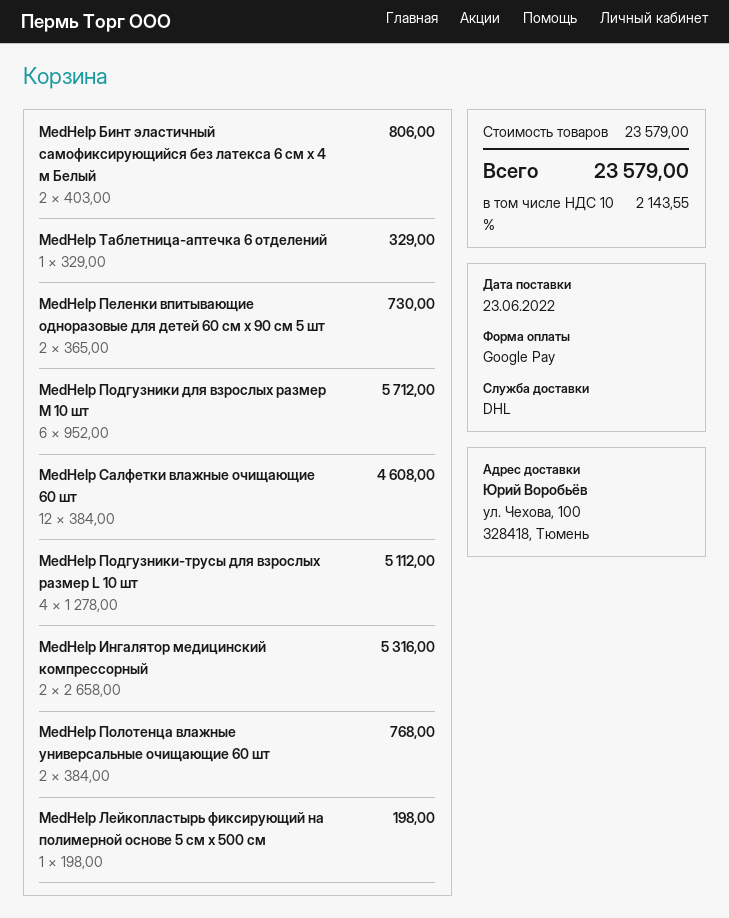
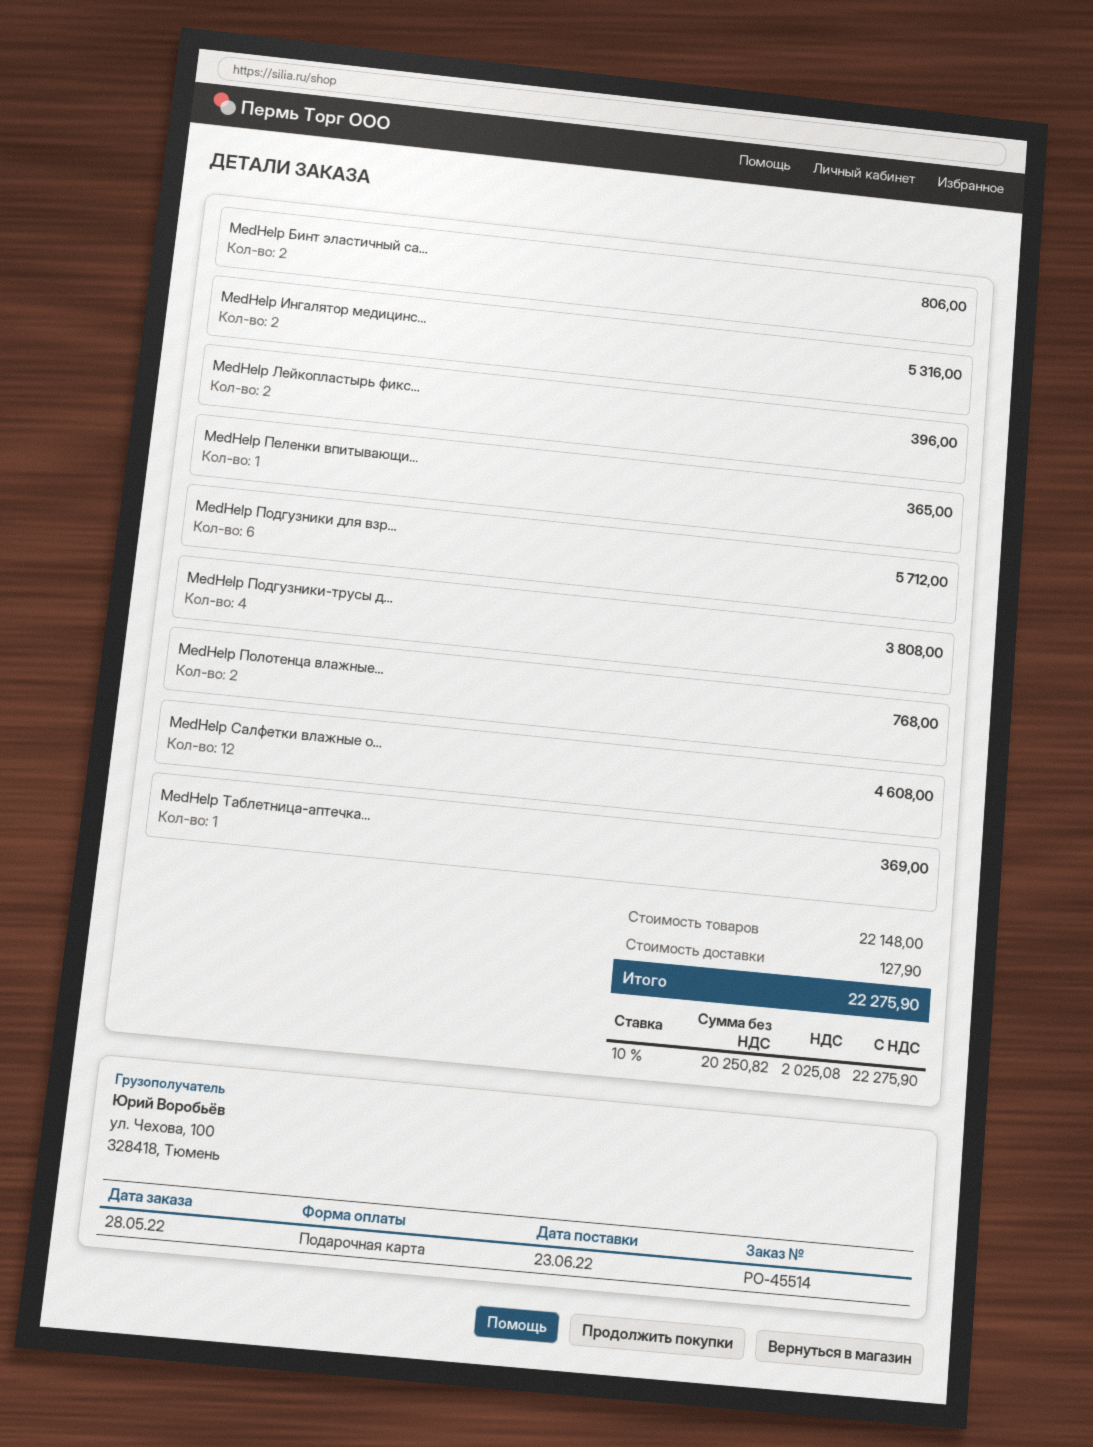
payment method: Google Pay -> gift card
MedHelp Таблетница-аптечка 6 отделений: 1 for 329.00 -> 1 for 369.00
MedHelp Пеленки впитывающие одноразовые для детей 60 см х 90 см 5 шт: 2 for 730.00 -> 1 for 365.00
MedHelp Подгузники-трусы для взрослых размер L 10 шт: 4 for 5112.00 -> 4 for 3808.00
MedHelp Лейкопластырь фиксирующий на полимерной основе 5 см х 500 см: 1 for 198.00 -> 2 for 396.00
subtotal: 23579.00 -> 22148.00
shipping: none -> 127.90
tax: 10% = 2143.55 -> 10% = 2025.08
total: 23579.00 -> 22275.90

